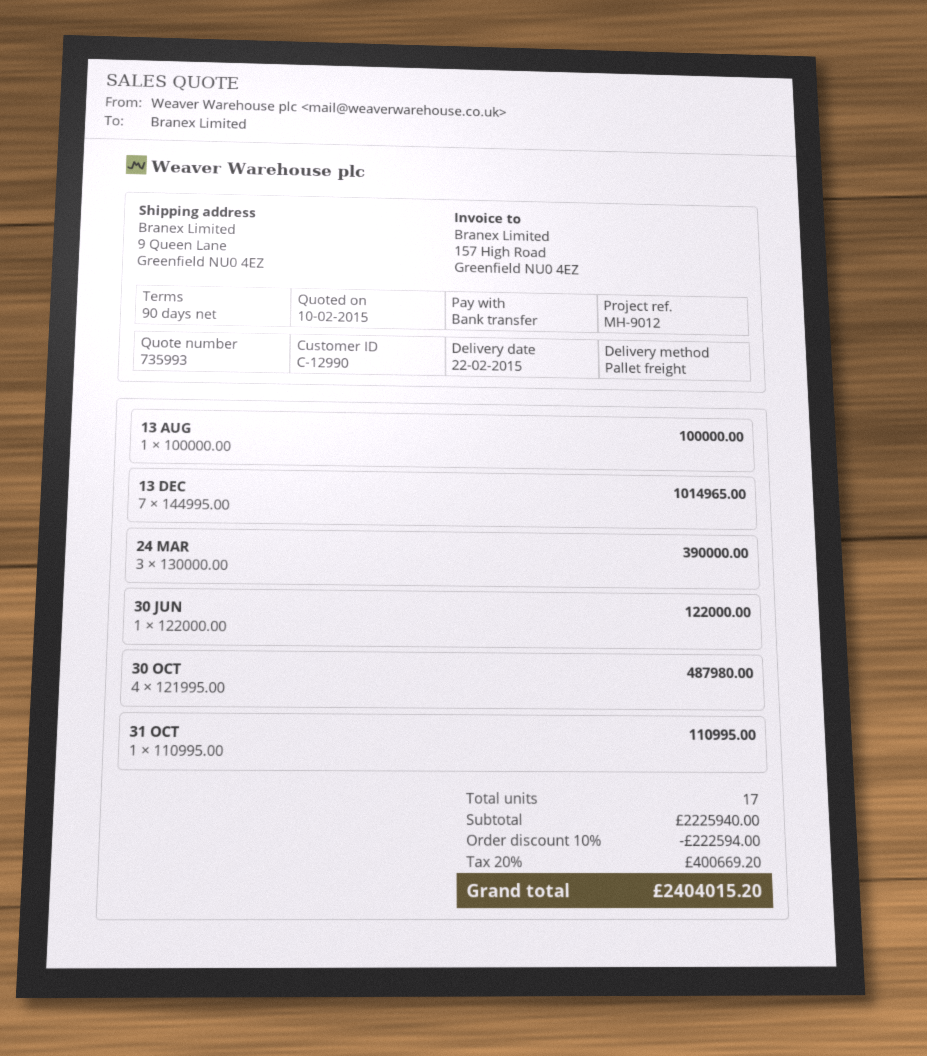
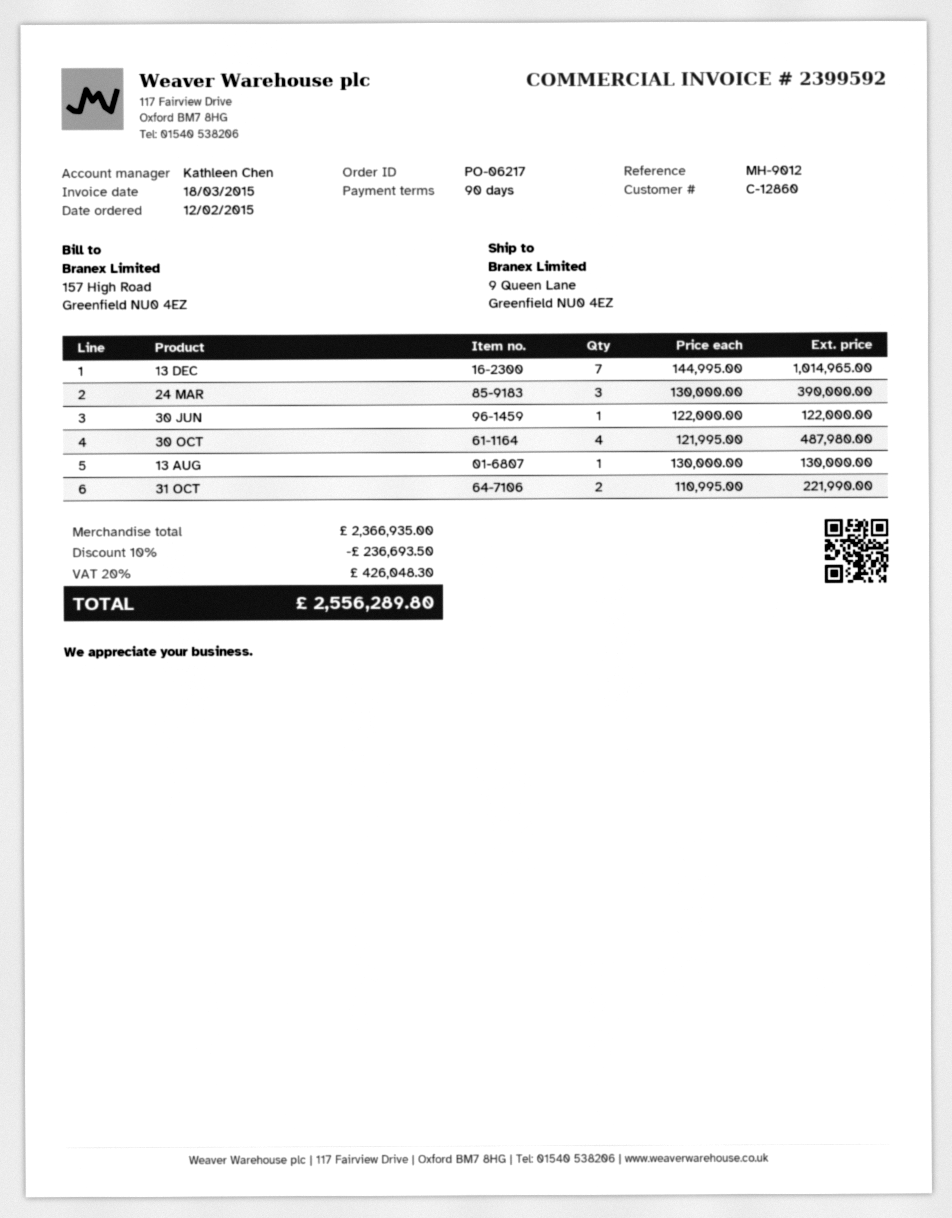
customer number: C-12990 -> C-12860
13 AUG: 1 x 100000.00 = 100000.00 -> 1 x 130000.00 = 130000.00
31 OCT: 1 x 110995.00 = 110995.00 -> 2 x 110995.00 = 221990.00
subtotal: 2225940.00 -> 2366935.00
discount: 10% = 222594.00 -> 10% = 236693.50
tax: 20% = 400669.20 -> 20% = 426048.30
total: 2404015.20 -> 2556289.80

